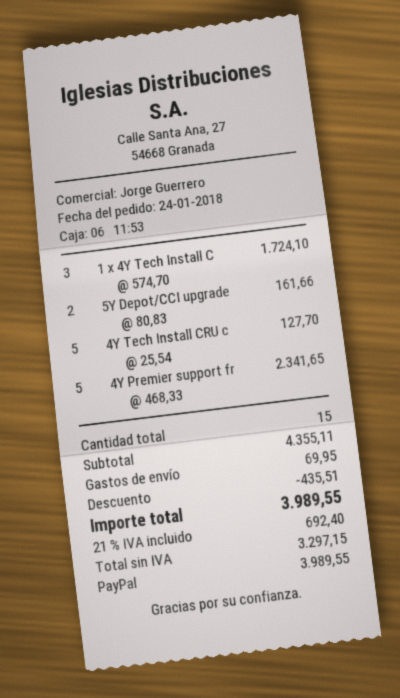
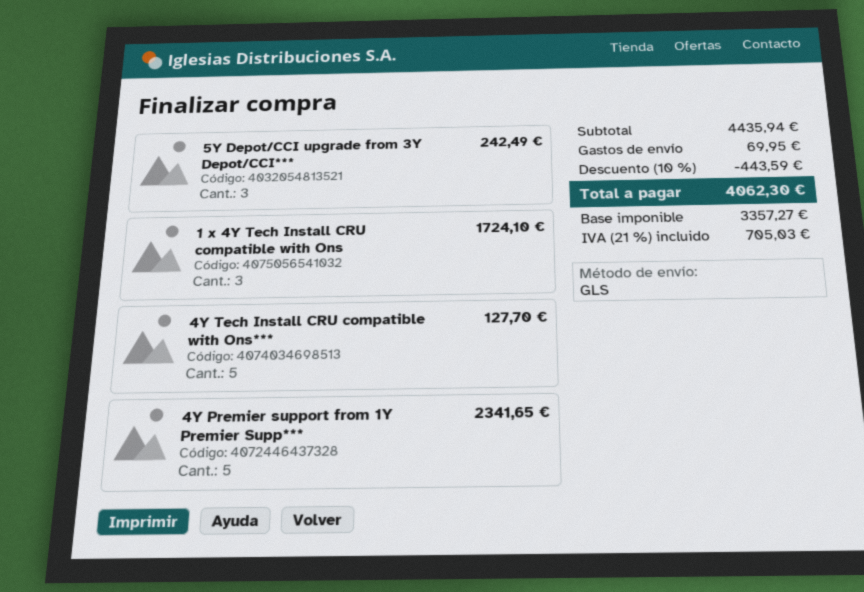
5Y Depot/CCI upgrade: 2 for 161.66 -> 3 for 242.49
subtotal: 4355.11 -> 4435.94
discount: 435.51 -> 443.59
net: 3297.15 -> 3357.27
tax: 21% = 692.40 -> 21% = 705.03
total: 3989.55 -> 4062.30

